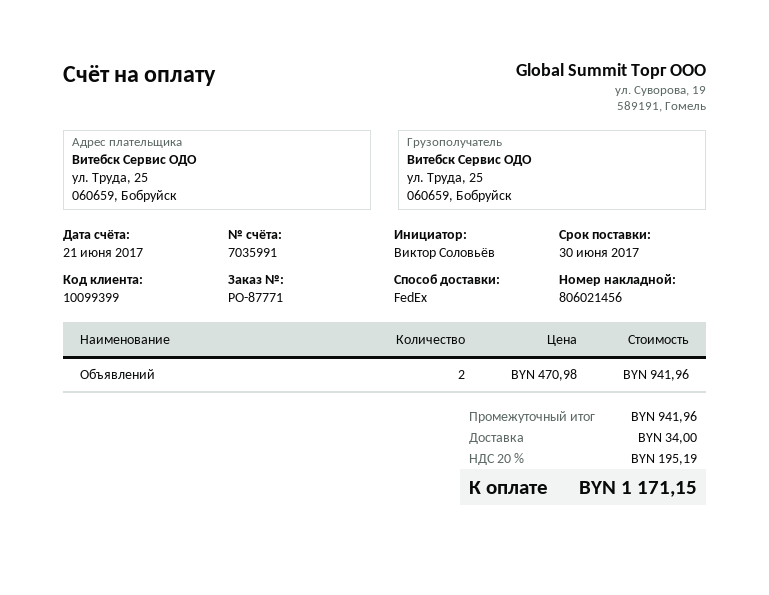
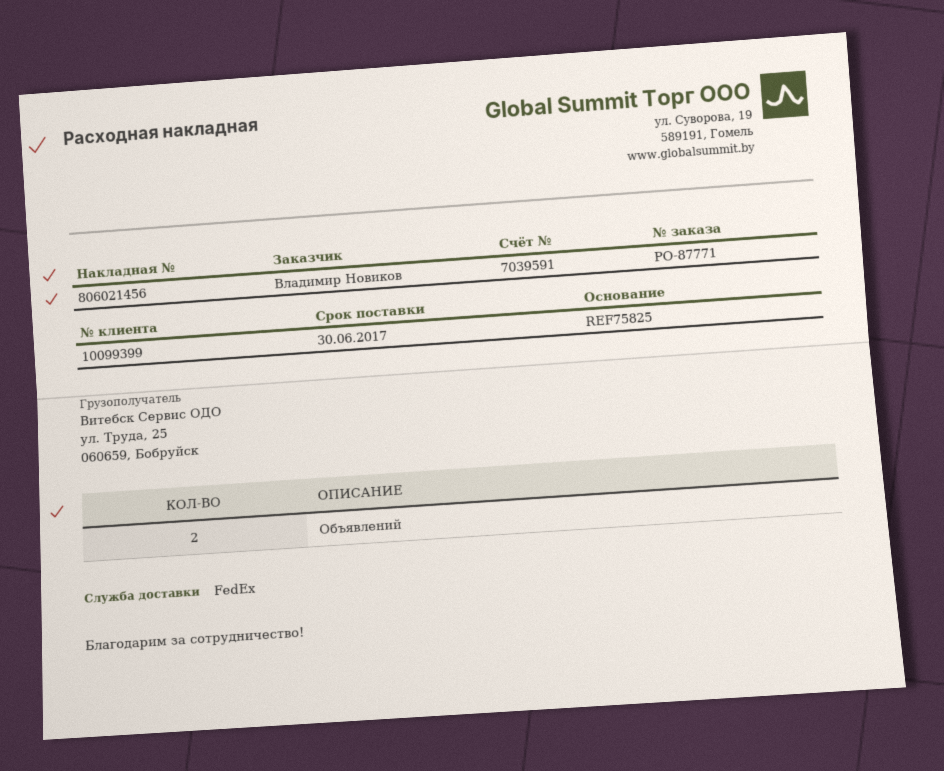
invoice number: 7035991 -> 7039591
ordered by: Виктор Соловьёв -> Владимир Новиков

